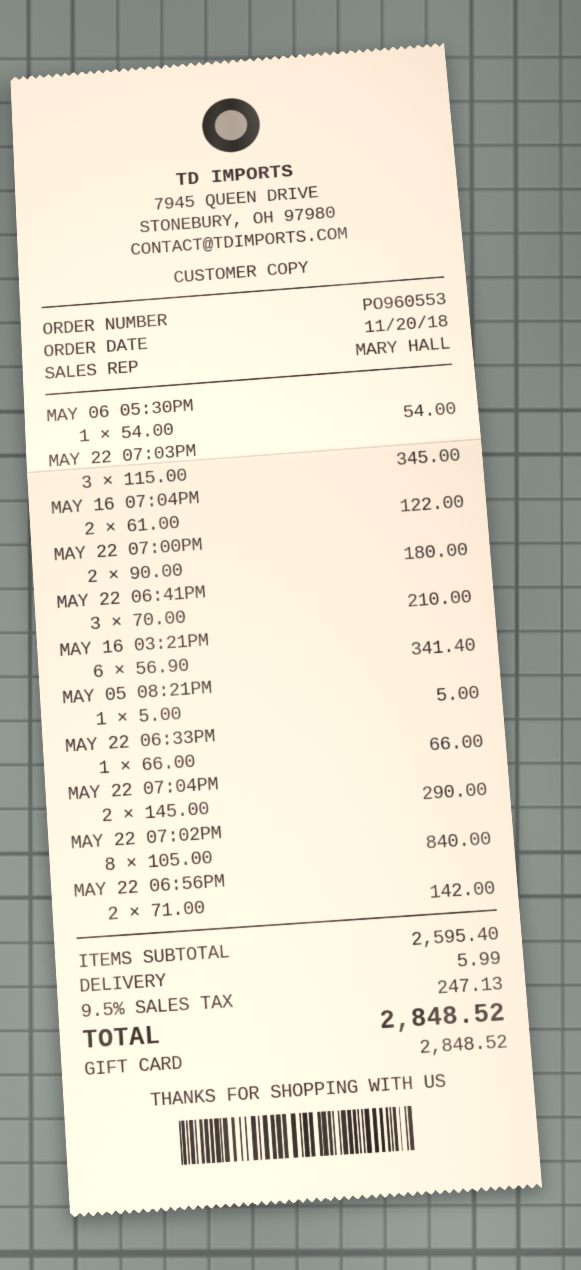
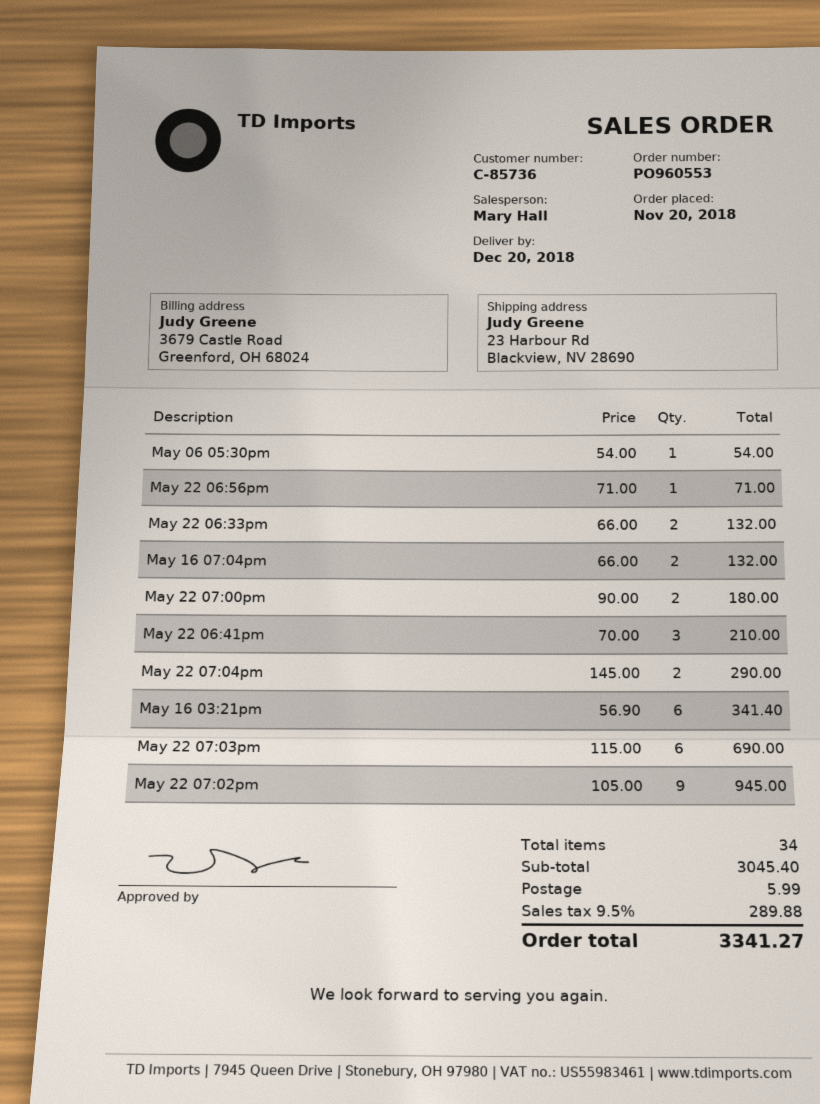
MAY 22 07:03PM: 3 x 115.00 = 345.00 -> 6 x 115.00 = 690.00
MAY 16 07:04PM: 2 x 61.00 = 122.00 -> 2 x 66.00 = 132.00
MAY 05 08:21PM: 1 x 5.00 = 5.00 -> none
MAY 22 06:33PM: 1 x 66.00 = 66.00 -> 2 x 66.00 = 132.00
MAY 22 07:02PM: 8 x 105.00 = 840.00 -> 9 x 105.00 = 945.00
MAY 22 06:56PM: 2 x 71.00 = 142.00 -> 1 x 71.00 = 71.00
subtotal: 2595.40 -> 3045.40
tax: 9.5% = 247.13 -> 9.5% = 289.88
total: 2848.52 -> 3341.27

